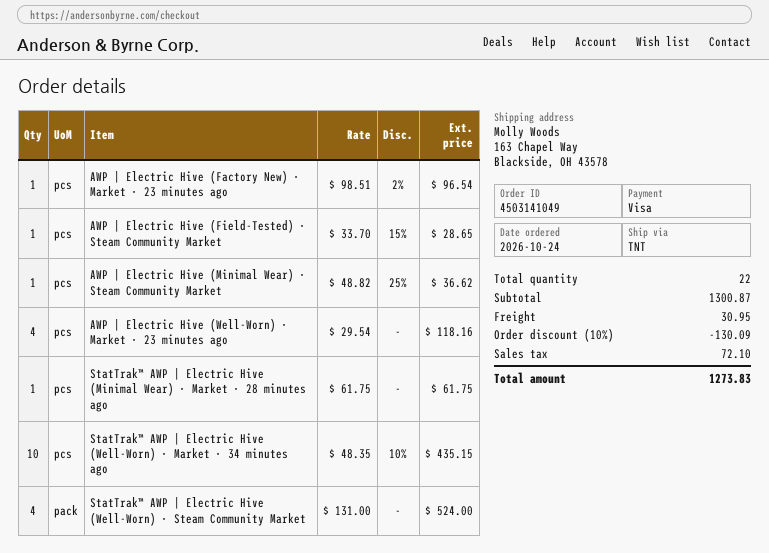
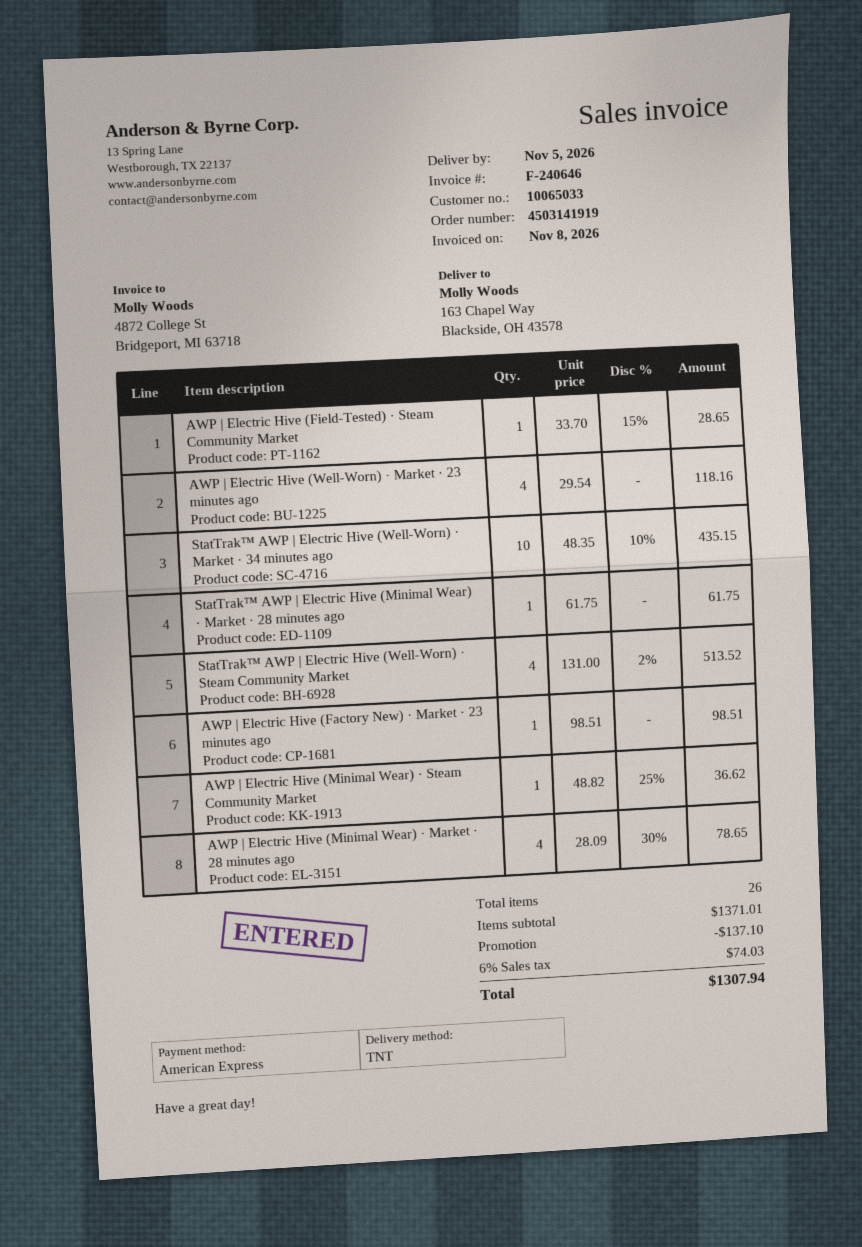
order number: 4503141049 -> 4503141919
payment method: Visa -> American Express
AWP | Electric Hive (Factory New) · Market · 23 minutes ago: 1 x 98.51 - 2% = 96.54 -> 1 x 98.51 = 98.51
StatTrak™ AWP | Electric Hive (Well-Worn) · Steam Community Market: 4 x 131.00 = 524.00 -> 4 x 131.00 - 2% = 513.52
AWP | Electric Hive (Minimal Wear) · Market · 28 minutes ago: none -> 4 x 28.09 - 30% = 78.65
total quantity: 22 -> 26
subtotal: 1300.87 -> 1371.01
discount: 130.09 -> 137.10
shipping: 30.95 -> none
tax: 72.10 -> 74.03
total: 1273.83 -> 1307.94

